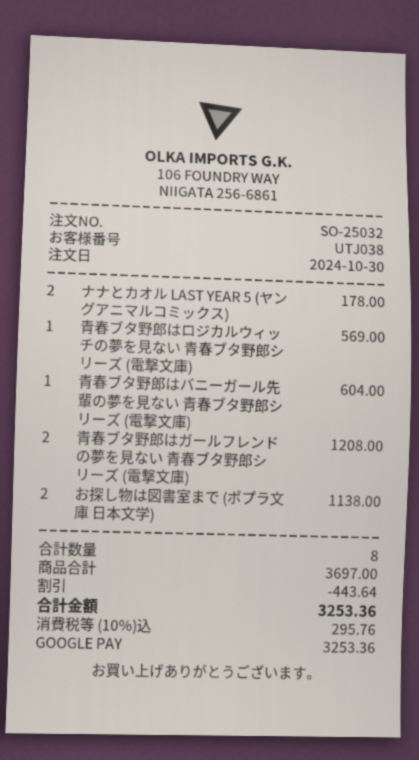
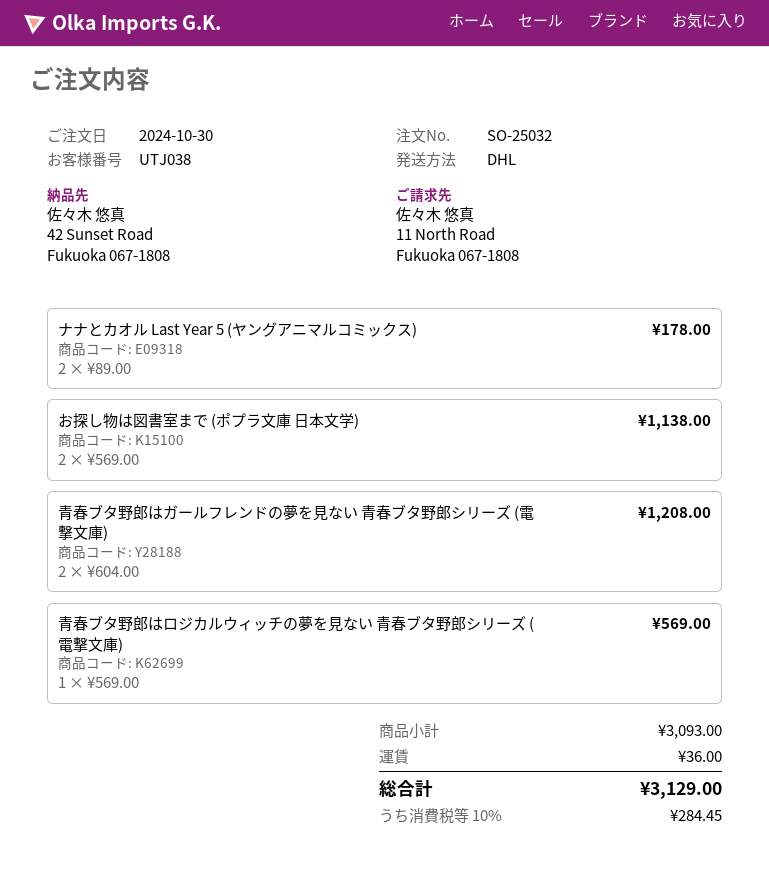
青春ブタ野郎はバニーガール先輩の夢を見ない 青春ブタ野郎シリーズ (電撃文庫): 1 for 604.00 -> none
subtotal: 3697.00 -> 3093.00
discount: 443.64 -> none
shipping: none -> 36.00
tax: 10% = 295.76 -> 10% = 284.45
total: 3253.36 -> 3129.00

